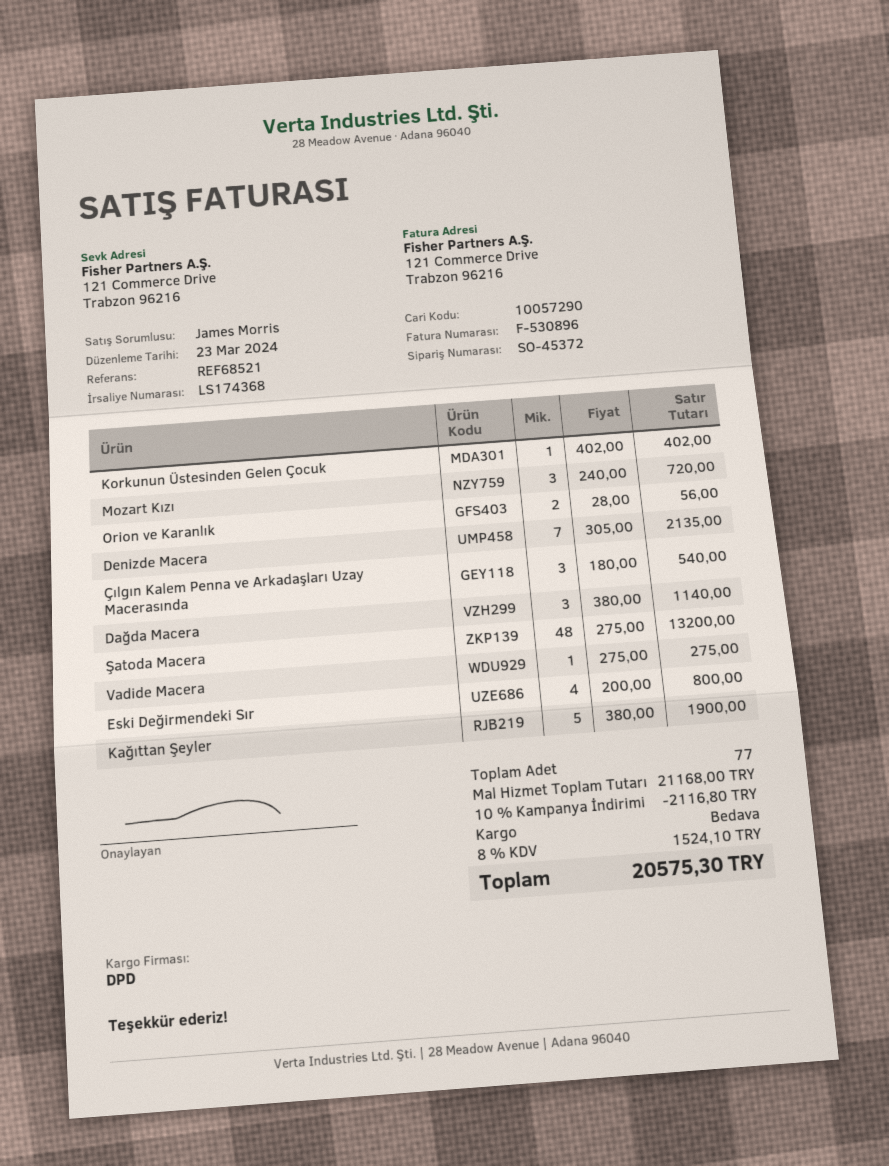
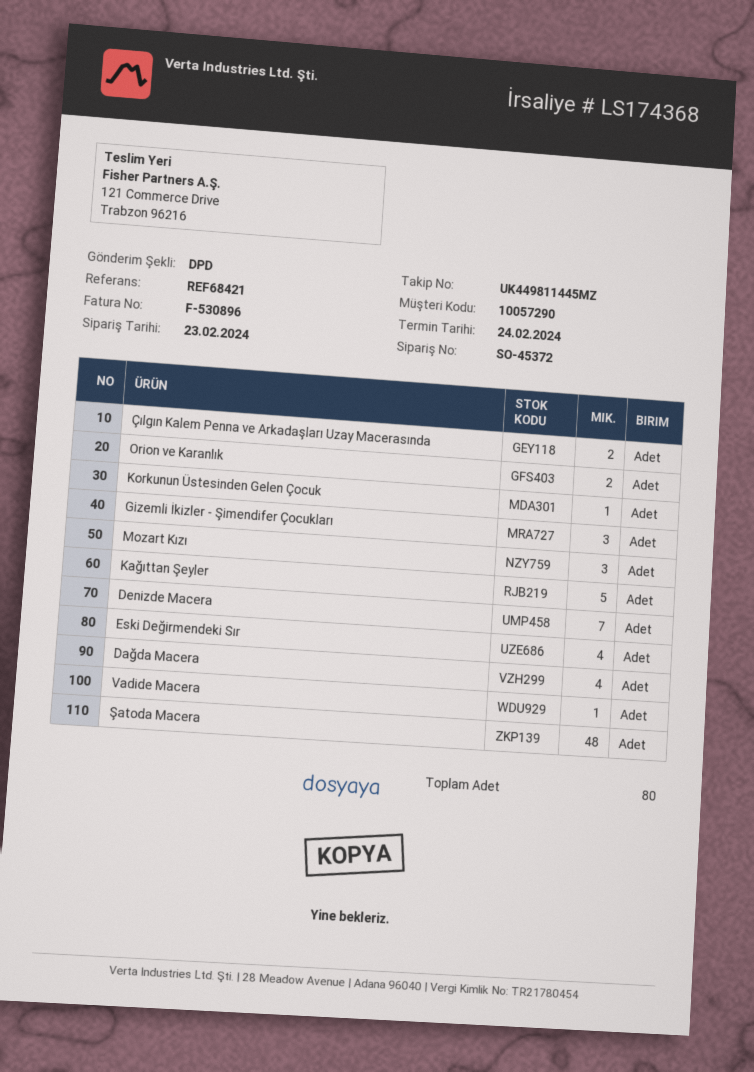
reference: REF68521 -> REF68421
Çılgın Kalem Penna ve Arkadaşları Uzay Macerasında: 3 -> 2
Dağda Macera: 3 -> 4
Gizemli İkizler - Şimendifer Çocukları: none -> 3
total quantity: 77 -> 80

